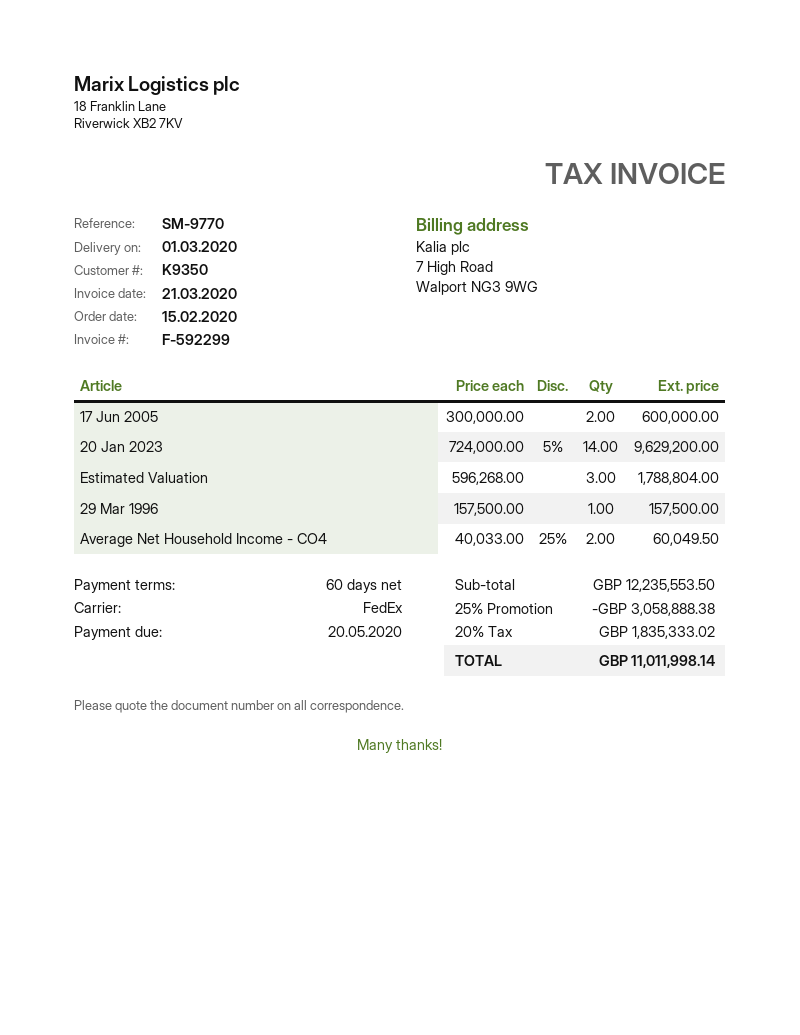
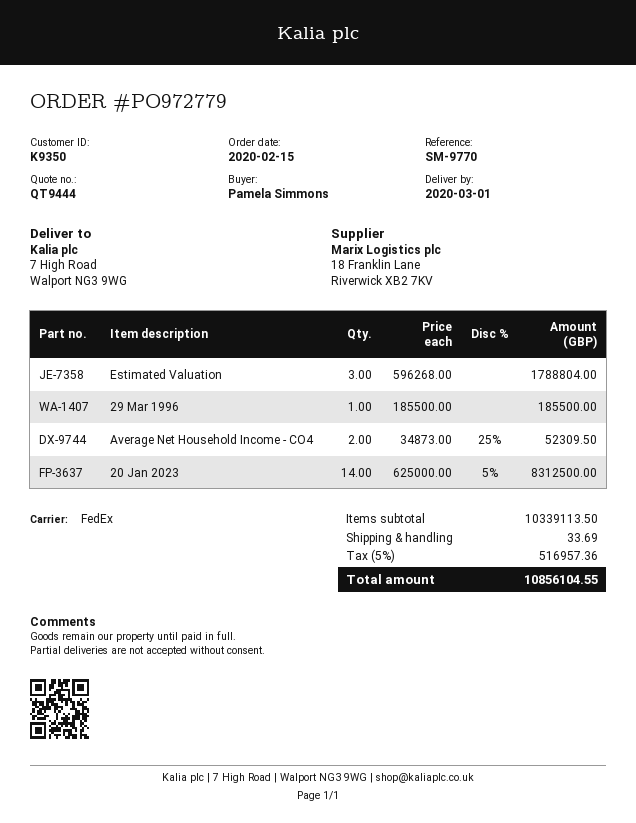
17 Jun 2005: 2 x 300000.00 = 600000.00 -> none
20 Jan 2023: 14 x 724000.00 - 5% = 9629200.00 -> 14 x 625000.00 - 5% = 8312500.00
29 Mar 1996: 1 x 157500.00 = 157500.00 -> 1 x 185500.00 = 185500.00
Average Net Household Income - CO4: 2 x 40033.00 - 25% = 60049.50 -> 2 x 34873.00 - 25% = 52309.50
subtotal: 12235553.50 -> 10339113.50
discount: 25% = 3058888.38 -> none
shipping: none -> 33.69
tax: 20% = 1835333.02 -> 5% = 516957.36
total: 11011998.14 -> 10856104.55

